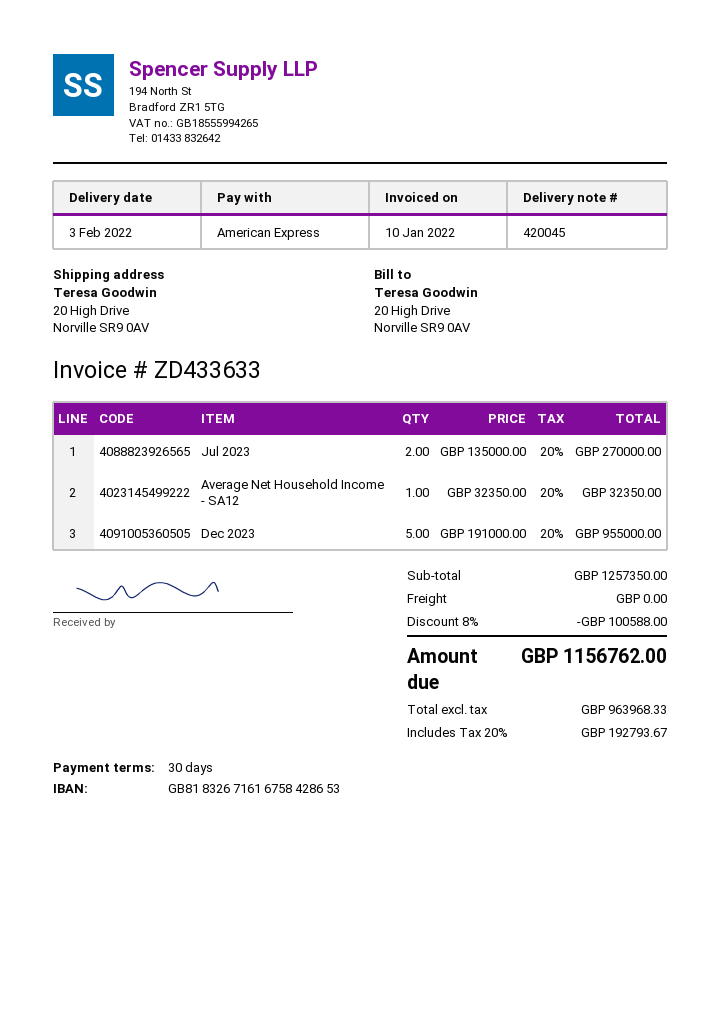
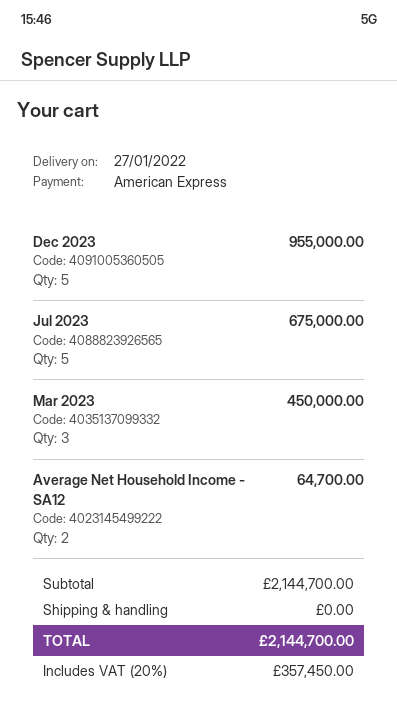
delivery date: 2022-02-03 -> 2022-01-27
Jul 2023: 2 for 270000.00 -> 5 for 675000.00
Average Net Household Income - SA12: 1 for 32350.00 -> 2 for 64700.00
Mar 2023: none -> 3 for 450000.00
subtotal: 1257350.00 -> 2144700.00
discount: 8% = 100588.00 -> none
tax: 20% = 192793.67 -> 20% = 357450.00
total: 1156762.00 -> 2144700.00

